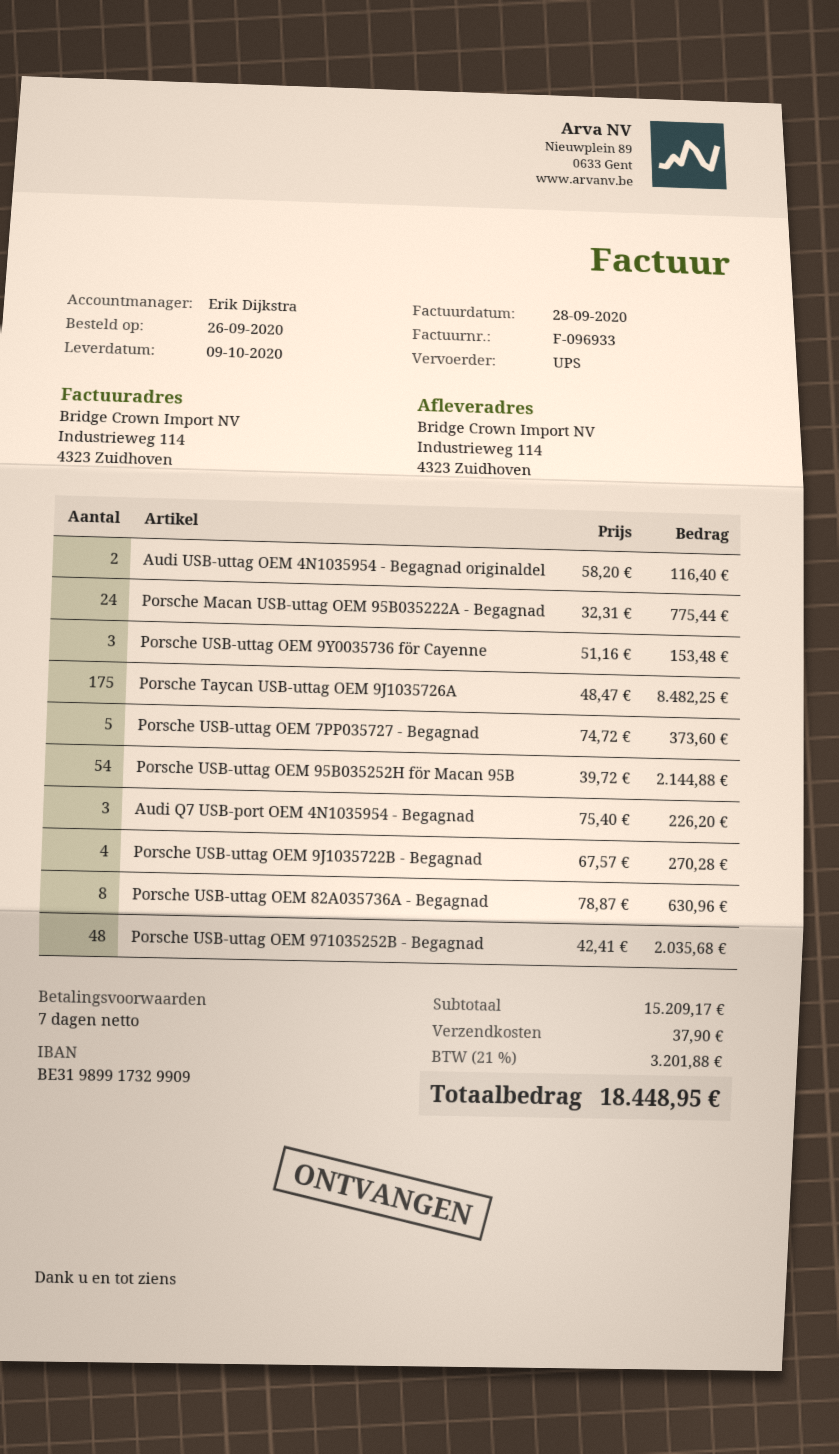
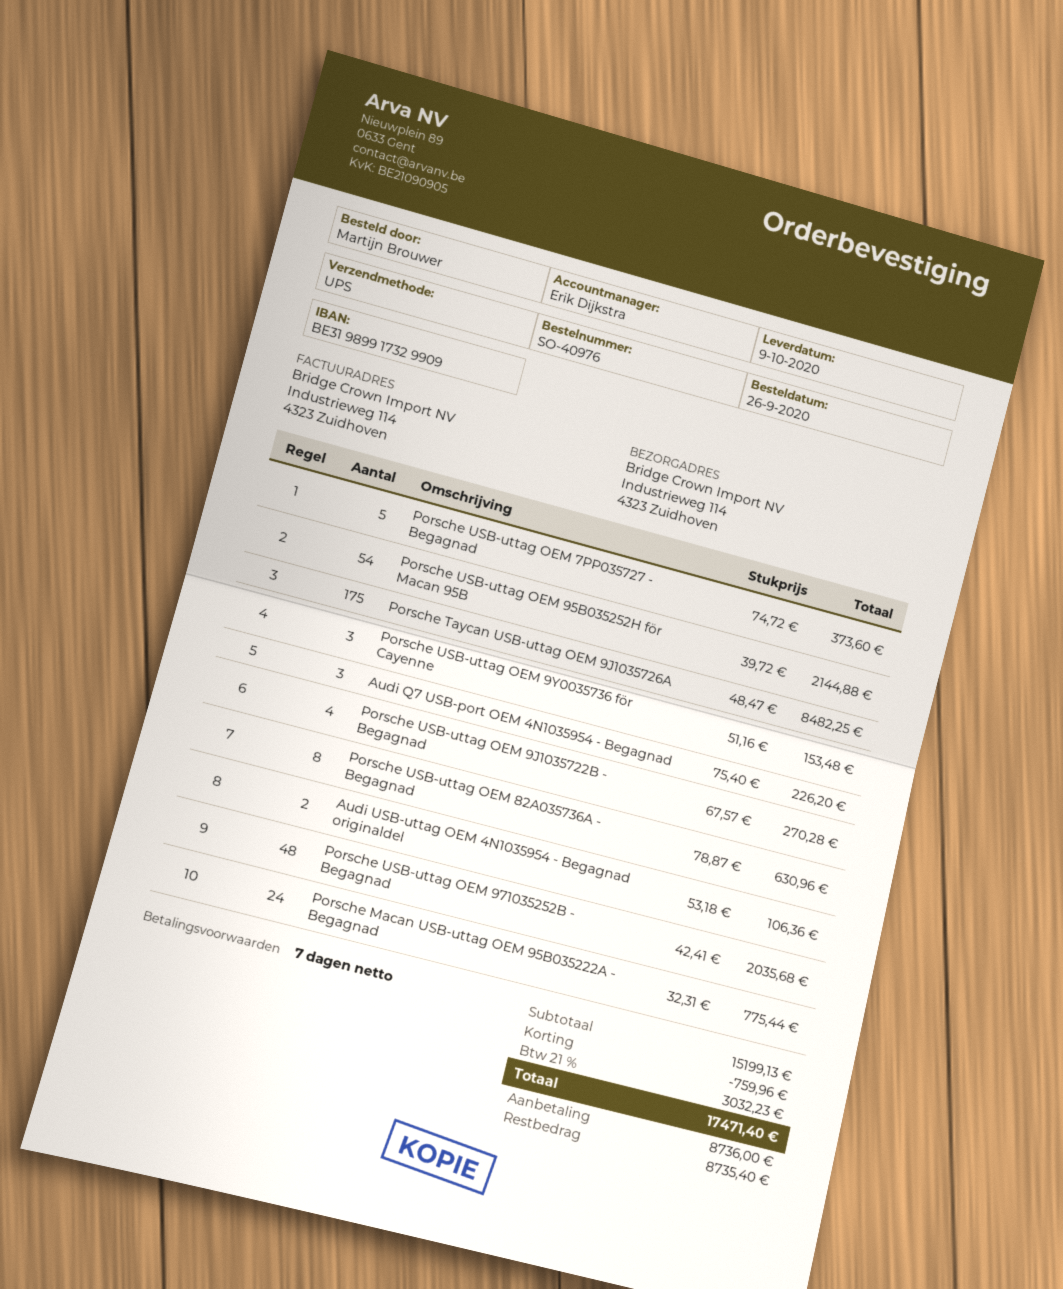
Audi USB-uttag OEM 4N1035954 - Begagnad originaldel: 2 x 58.20 = 116.40 -> 2 x 53.18 = 106.36
subtotal: 15209.17 -> 15199.13
discount: none -> 759.96
shipping: 37.90 -> none
tax: 21% = 3201.88 -> 21% = 3032.23
total: 18448.95 -> 17471.40

